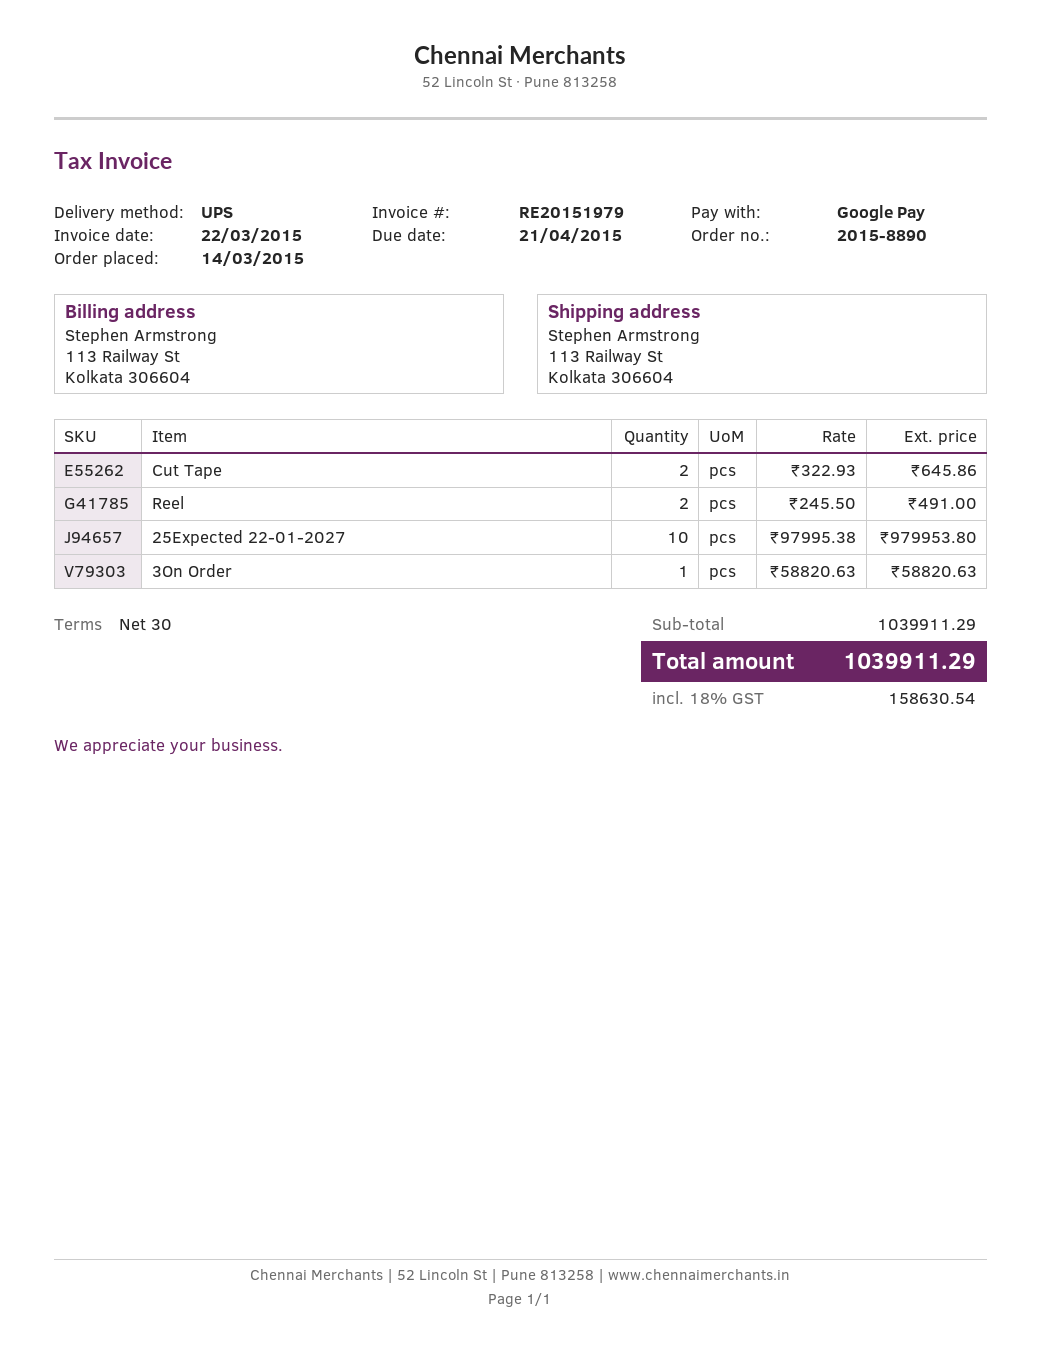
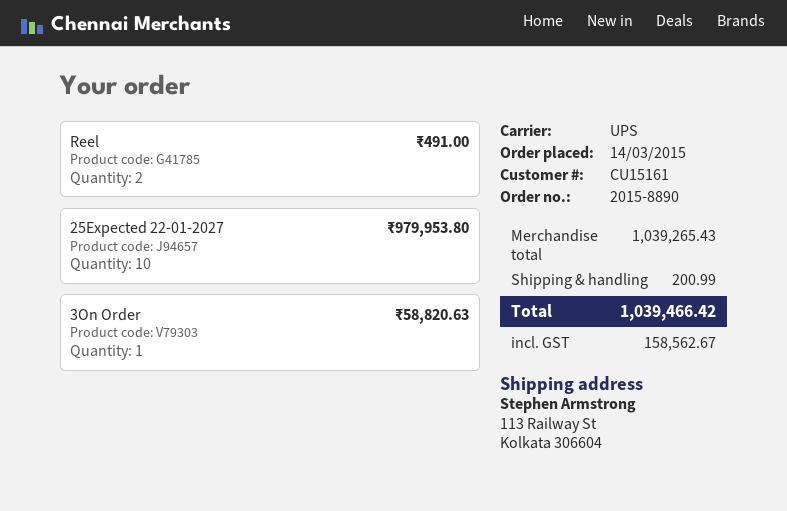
Cut Tape: 2 for 645.86 -> none
subtotal: 1039911.29 -> 1039265.43
shipping: none -> 200.99
tax: 158630.54 -> 158562.67
total: 1039911.29 -> 1039466.42

